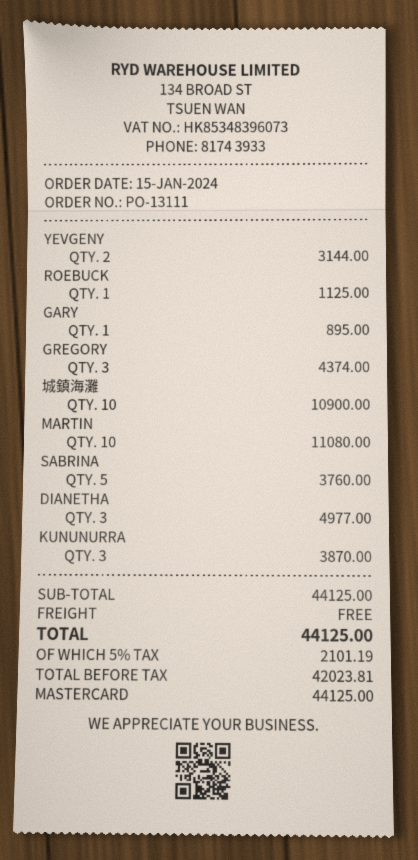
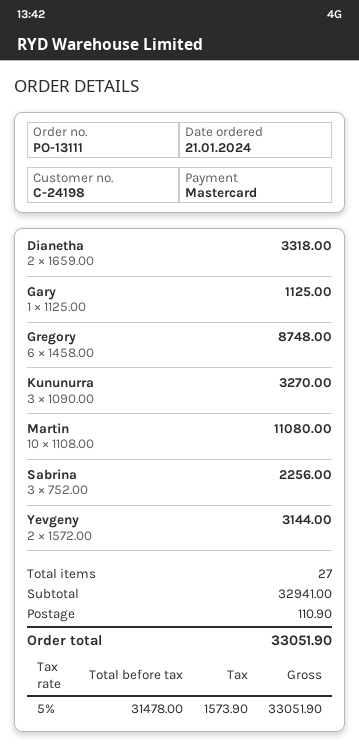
order date: 2024-01-15 -> 2024-01-21
ROEBUCK: 1 for 1125.00 -> none
GARY: 1 for 895.00 -> 1 for 1125.00
GREGORY: 3 for 4374.00 -> 6 for 8748.00
城鎮海灘: 10 for 10900.00 -> none
SABRINA: 5 for 3760.00 -> 3 for 2256.00
DIANETHA: 3 for 4977.00 -> 2 for 3318.00
KUNUNURRA: 3 for 3870.00 -> 3 for 3270.00
subtotal: 44125.00 -> 32941.00
shipping: 0.00 -> 110.90
net: 42023.81 -> 31478.00
tax: 5% = 2101.19 -> 5% = 1573.90
total: 44125.00 -> 33051.90

